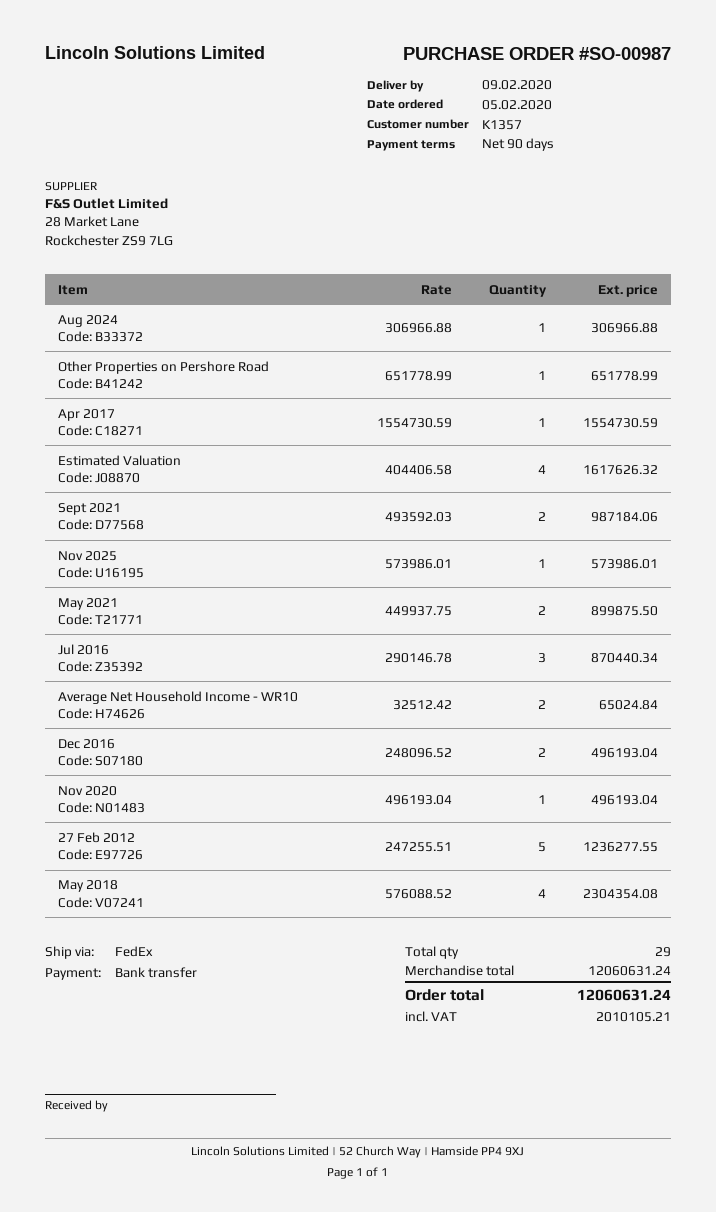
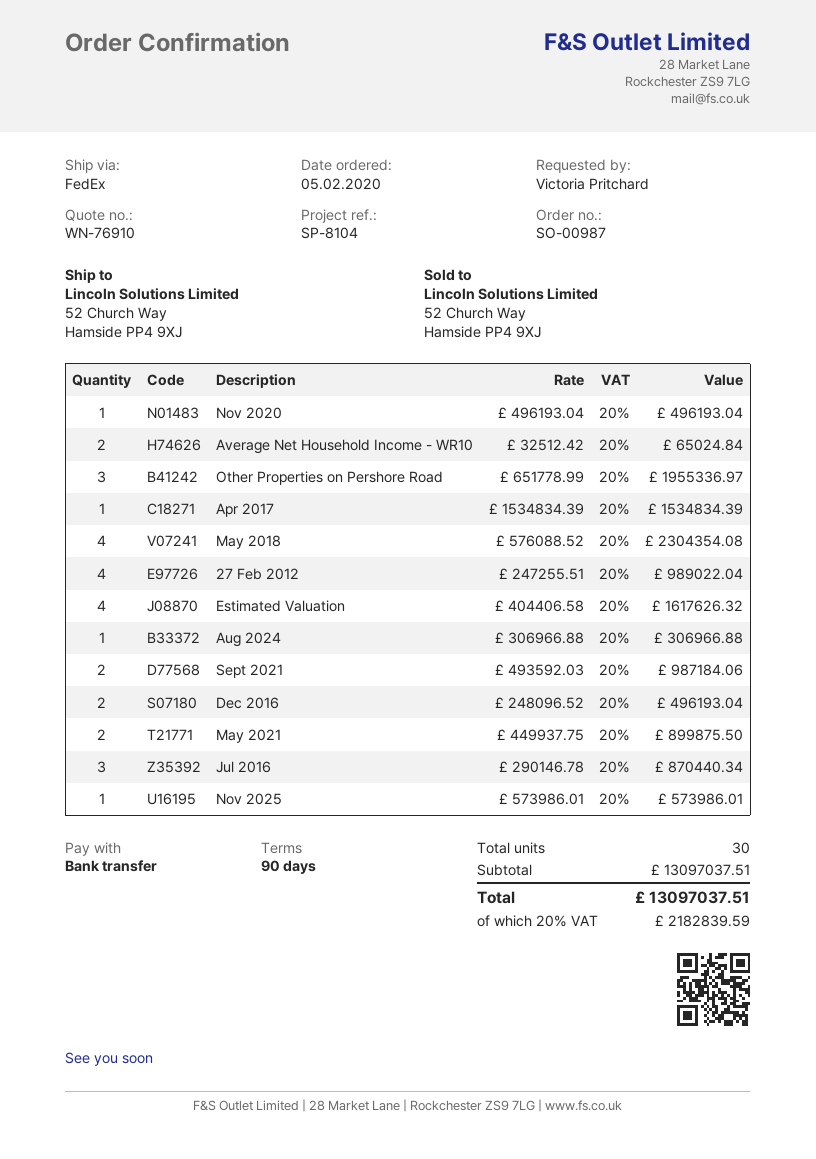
Other Properties on Pershore Road: 1 x 651778.99 = 651778.99 -> 3 x 651778.99 = 1955336.97
Apr 2017: 1 x 1554730.59 = 1554730.59 -> 1 x 1534834.39 = 1534834.39
27 Feb 2012: 5 x 247255.51 = 1236277.55 -> 4 x 247255.51 = 989022.04
total quantity: 29 -> 30
subtotal: 12060631.24 -> 13097037.51
tax: 2010105.21 -> 2182839.59
total: 12060631.24 -> 13097037.51

